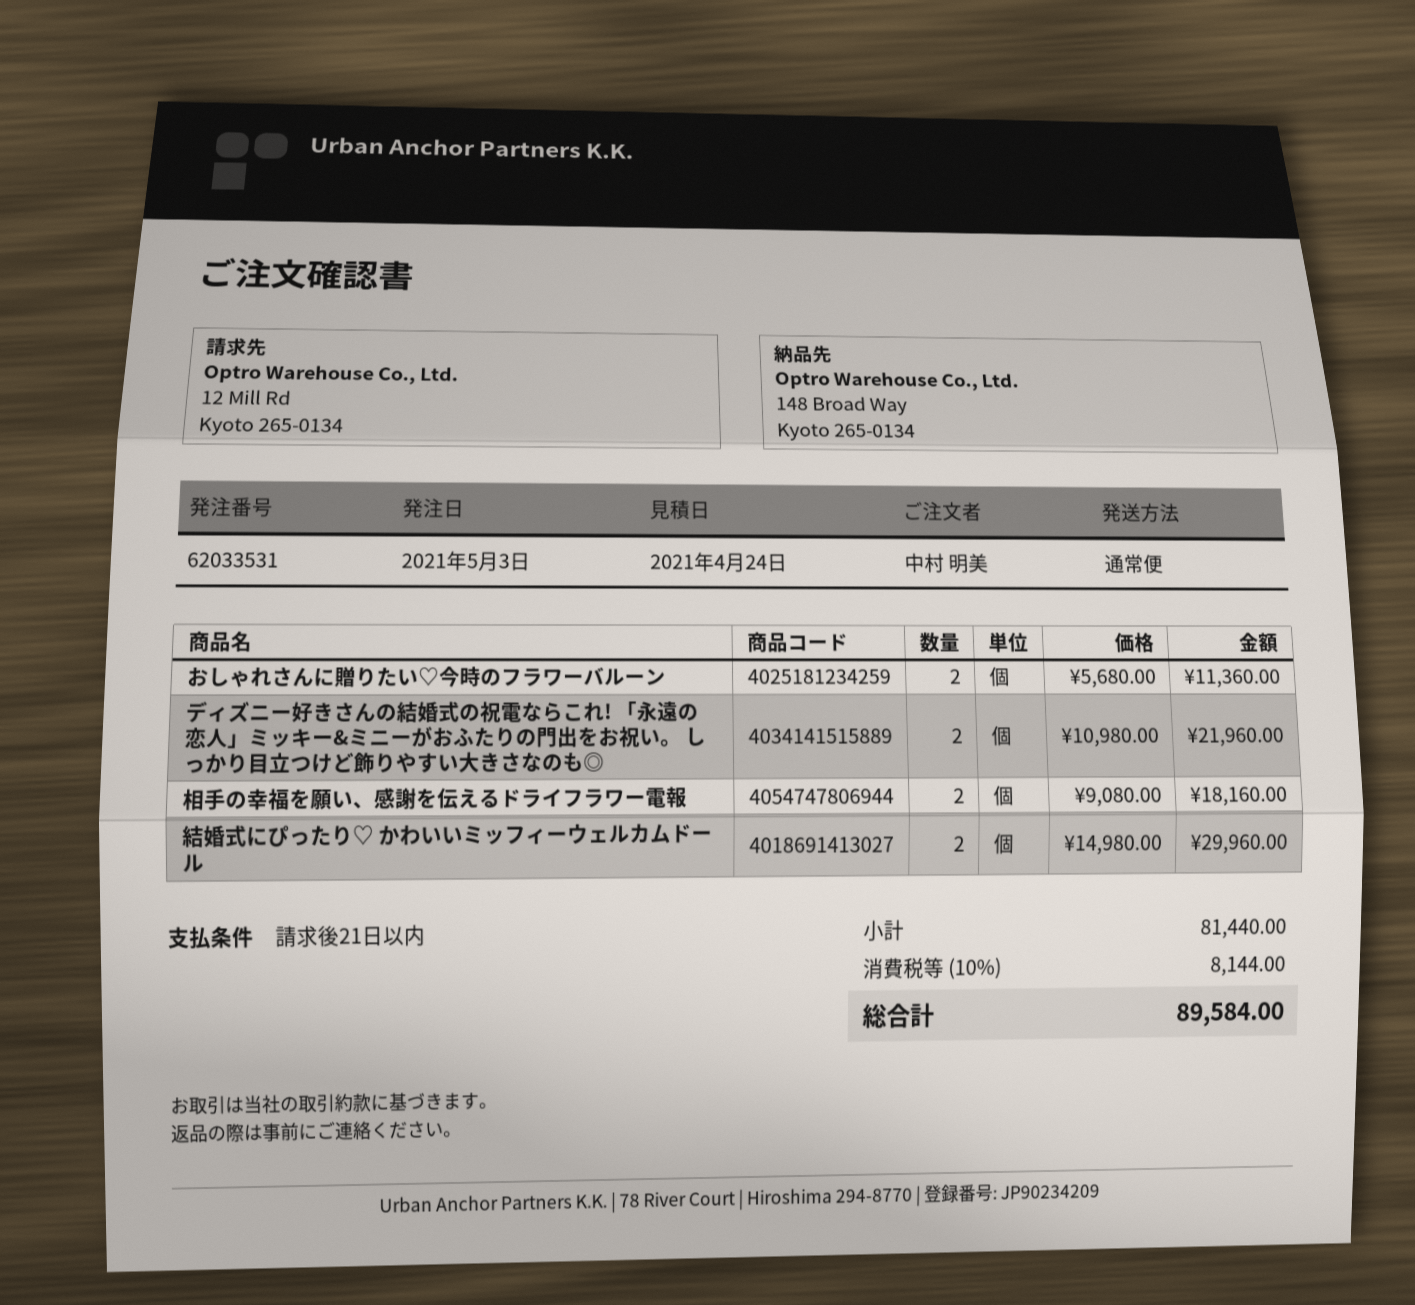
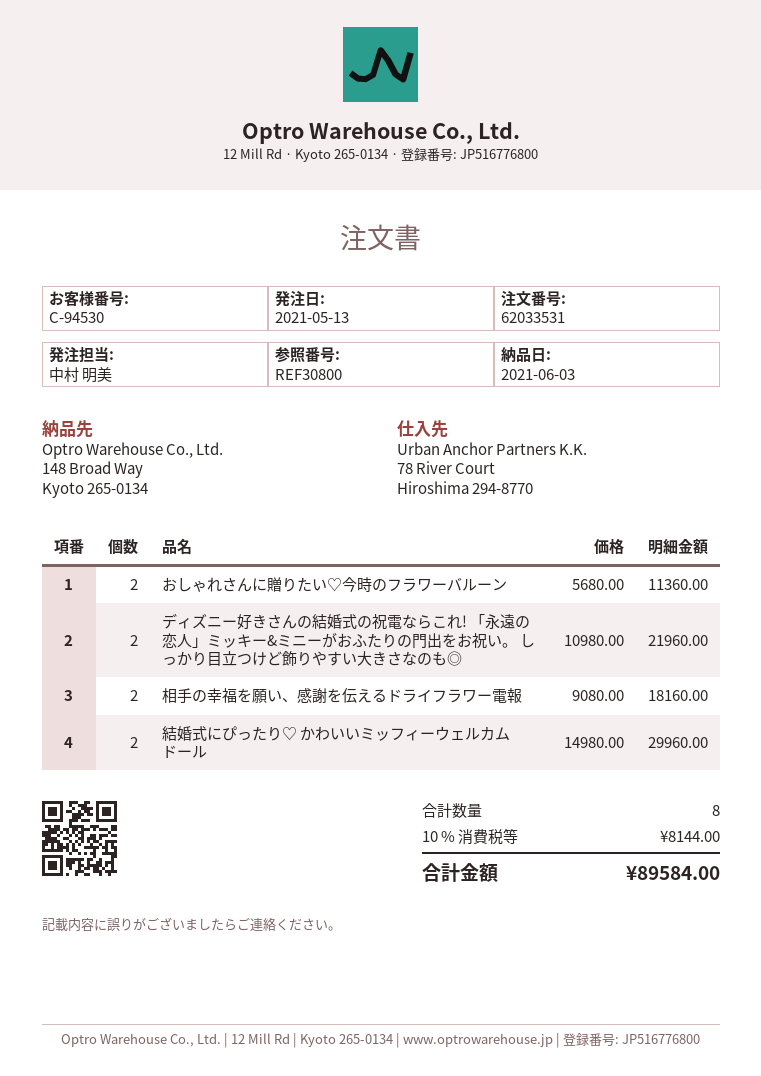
order date: 2021-05-03 -> 2021-05-13

